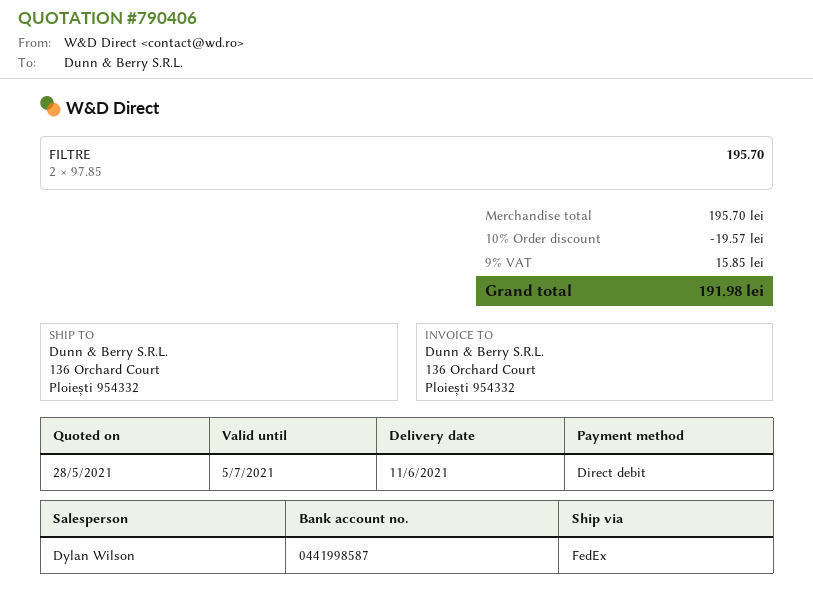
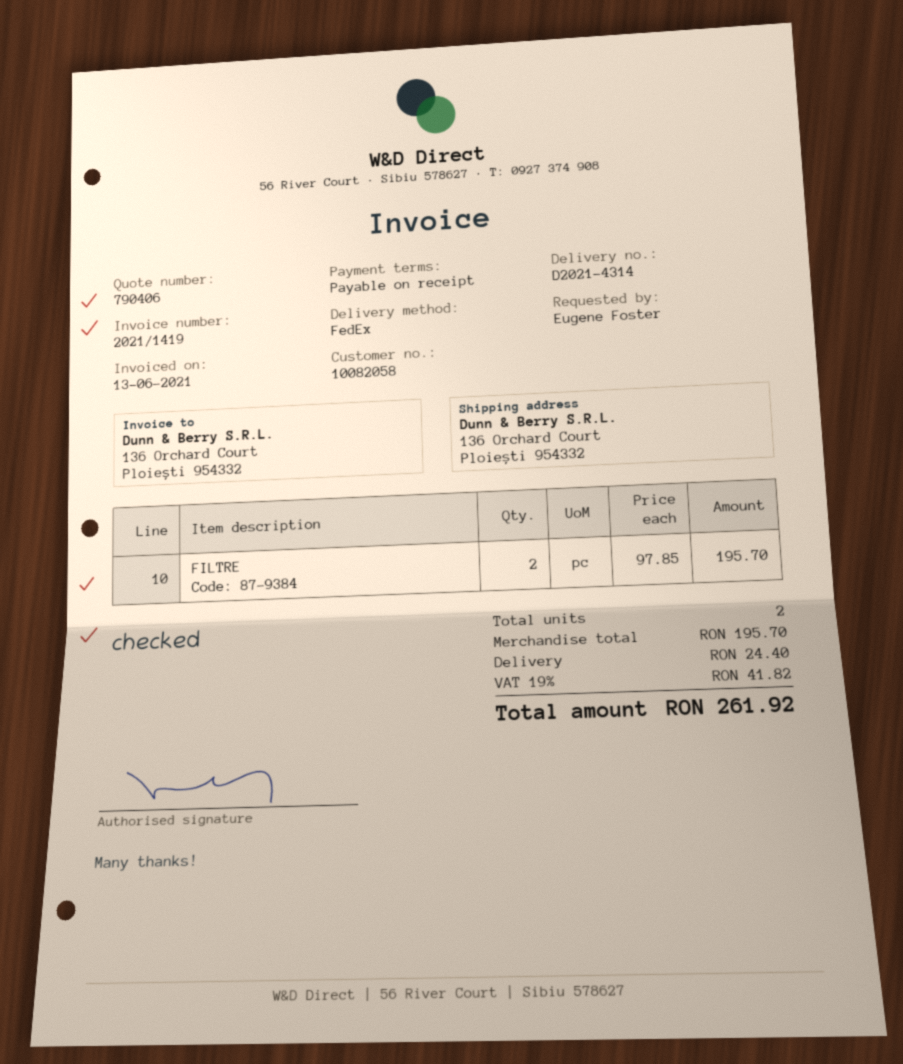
discount: 10% = 19.57 -> none
shipping: none -> 24.40
tax: 9% = 15.85 -> 19% = 41.82
total: 191.98 -> 261.92

